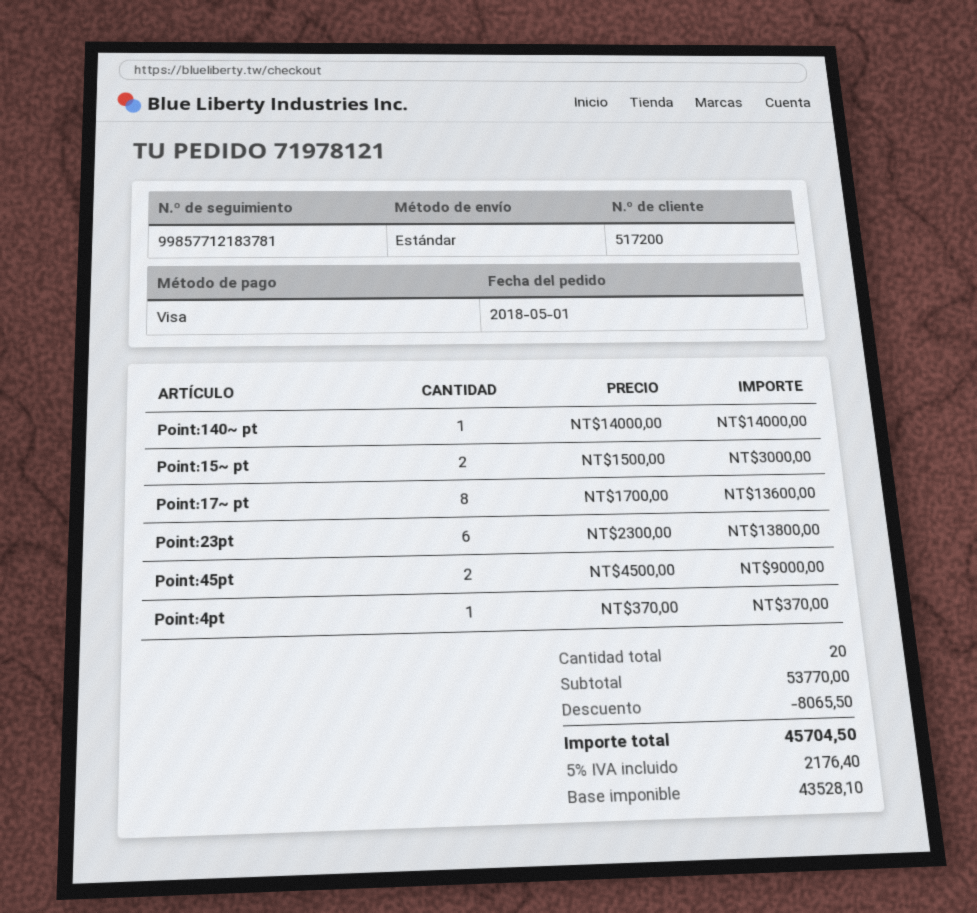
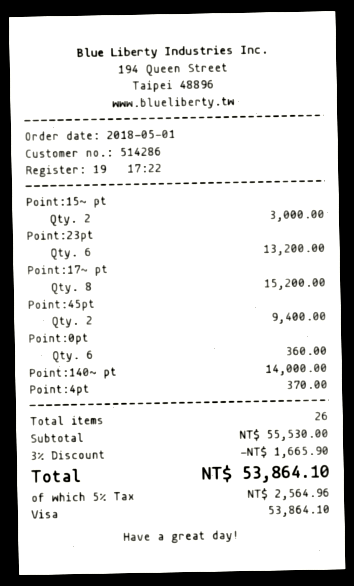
customer number: 517200 -> 514286
Point:17~ pt: 8 for 13600.00 -> 8 for 15200.00
Point:23pt: 6 for 13800.00 -> 6 for 13200.00
Point:45pt: 2 for 9000.00 -> 2 for 9400.00
Point:0pt: none -> 6 for 360.00
total quantity: 20 -> 26
subtotal: 53770.00 -> 55530.00
discount: 8065.50 -> 1665.90
tax: 5% = 2176.40 -> 5% = 2564.96
total: 45704.50 -> 53864.10

